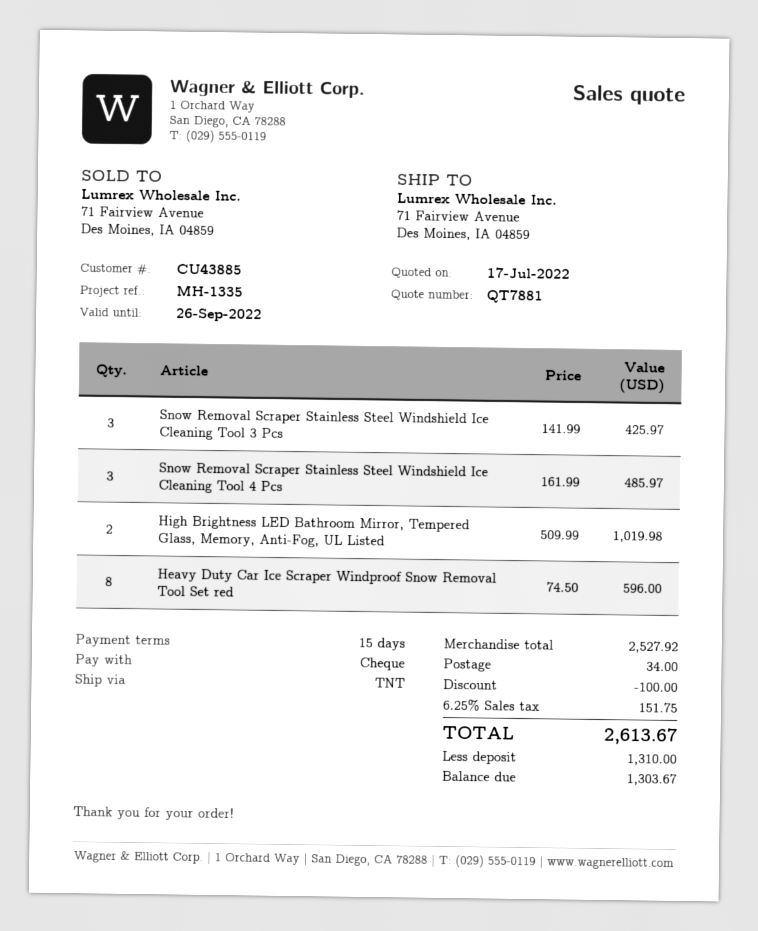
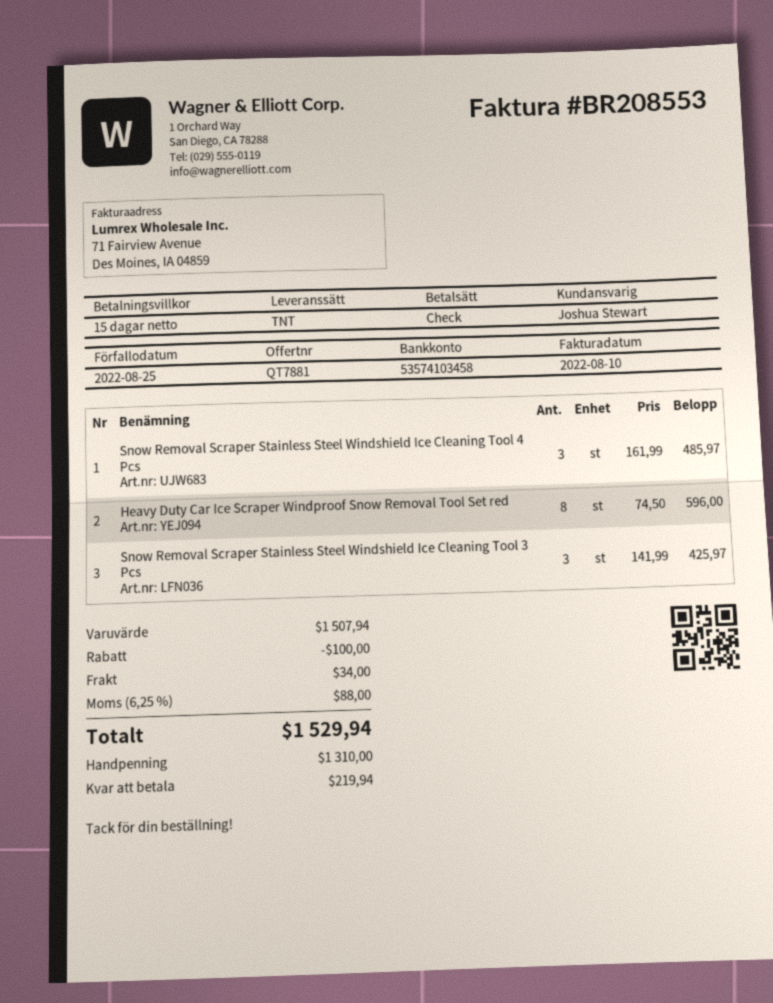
High Brightness LED Bathroom Mirror, Tempered Glass, Memory, Anti-Fog, UL Listed: 2 x 509.99 = 1019.98 -> none
subtotal: 2527.92 -> 1507.94
tax: 6.25% = 151.75 -> 6.25% = 88.00
total: 2613.67 -> 1529.94
balance: 1303.67 -> 219.94

